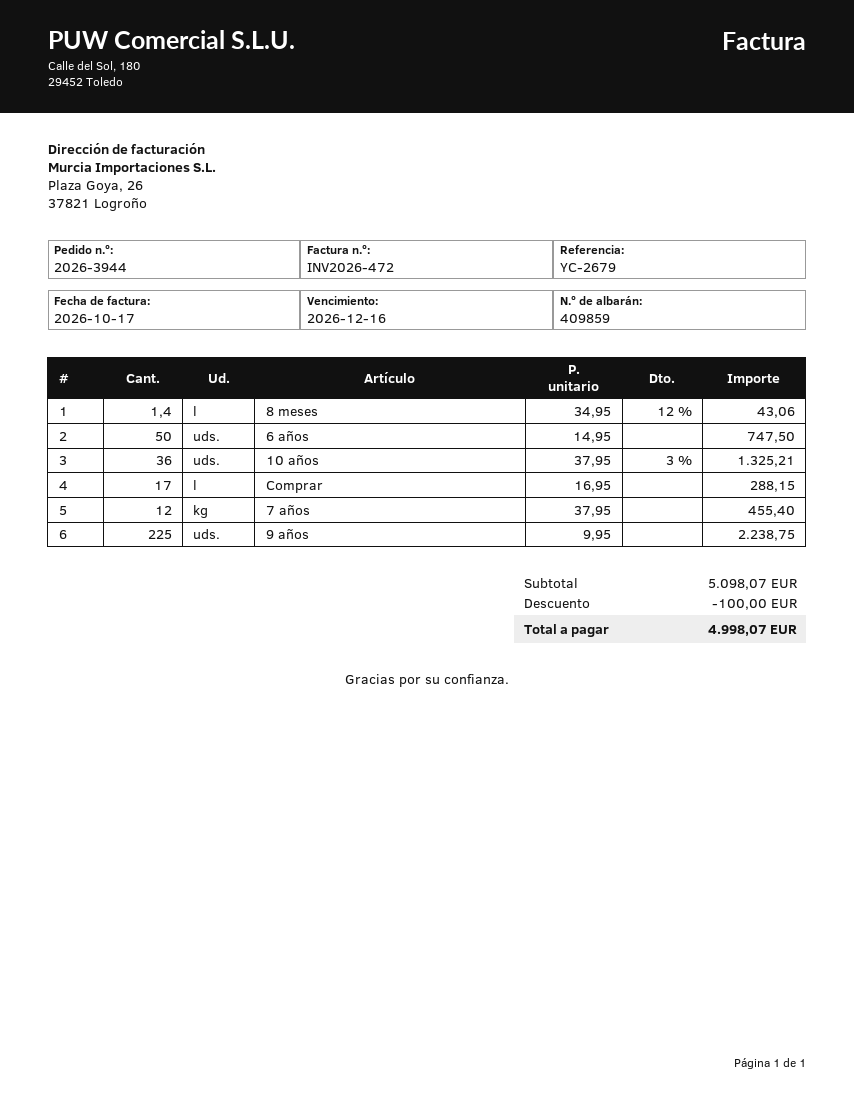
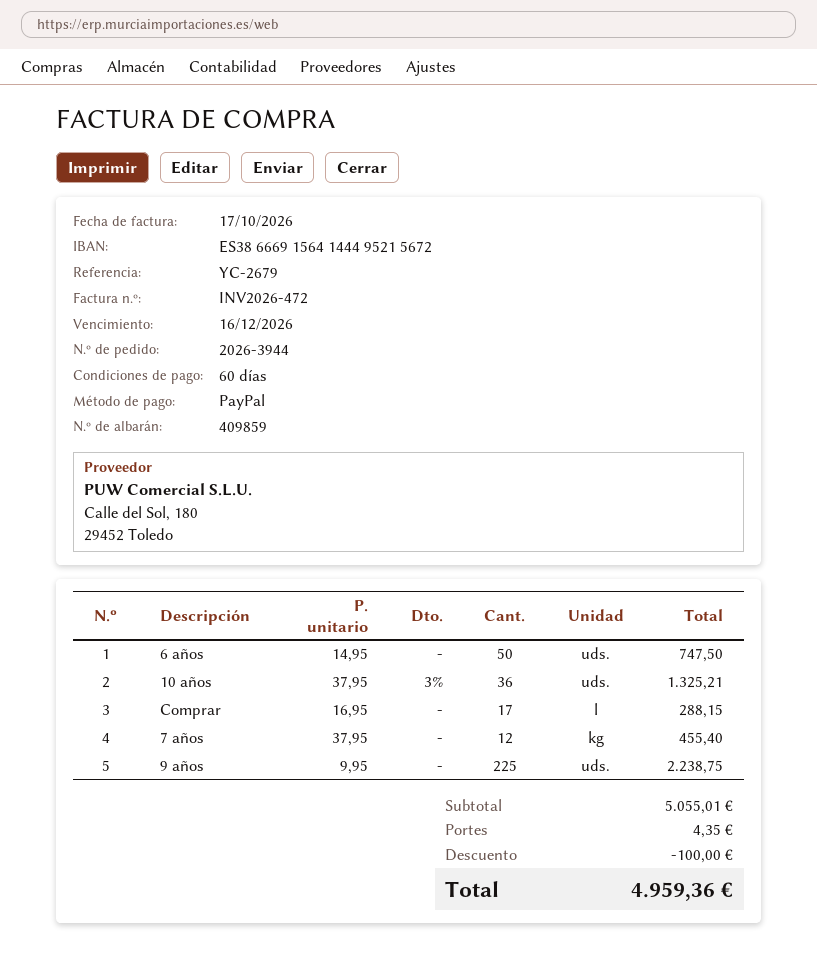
8 meses: 1.4 x 34.95 - 12% = 43.06 -> none
subtotal: 5098.07 -> 5055.01
shipping: none -> 4.35
total: 4998.07 -> 4959.36

